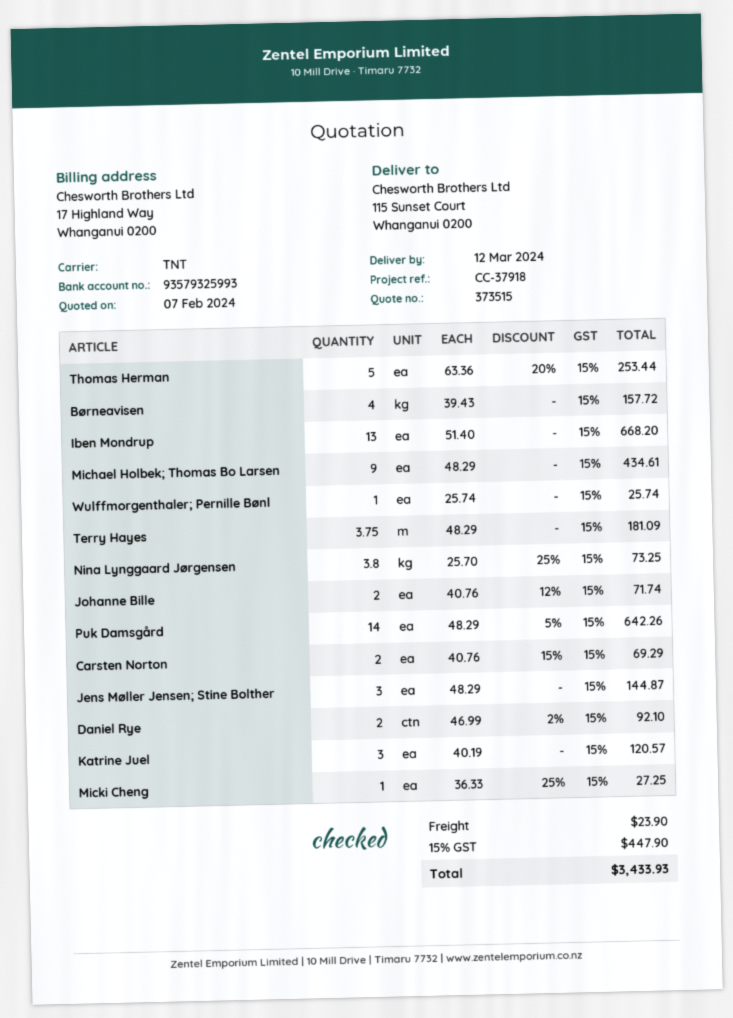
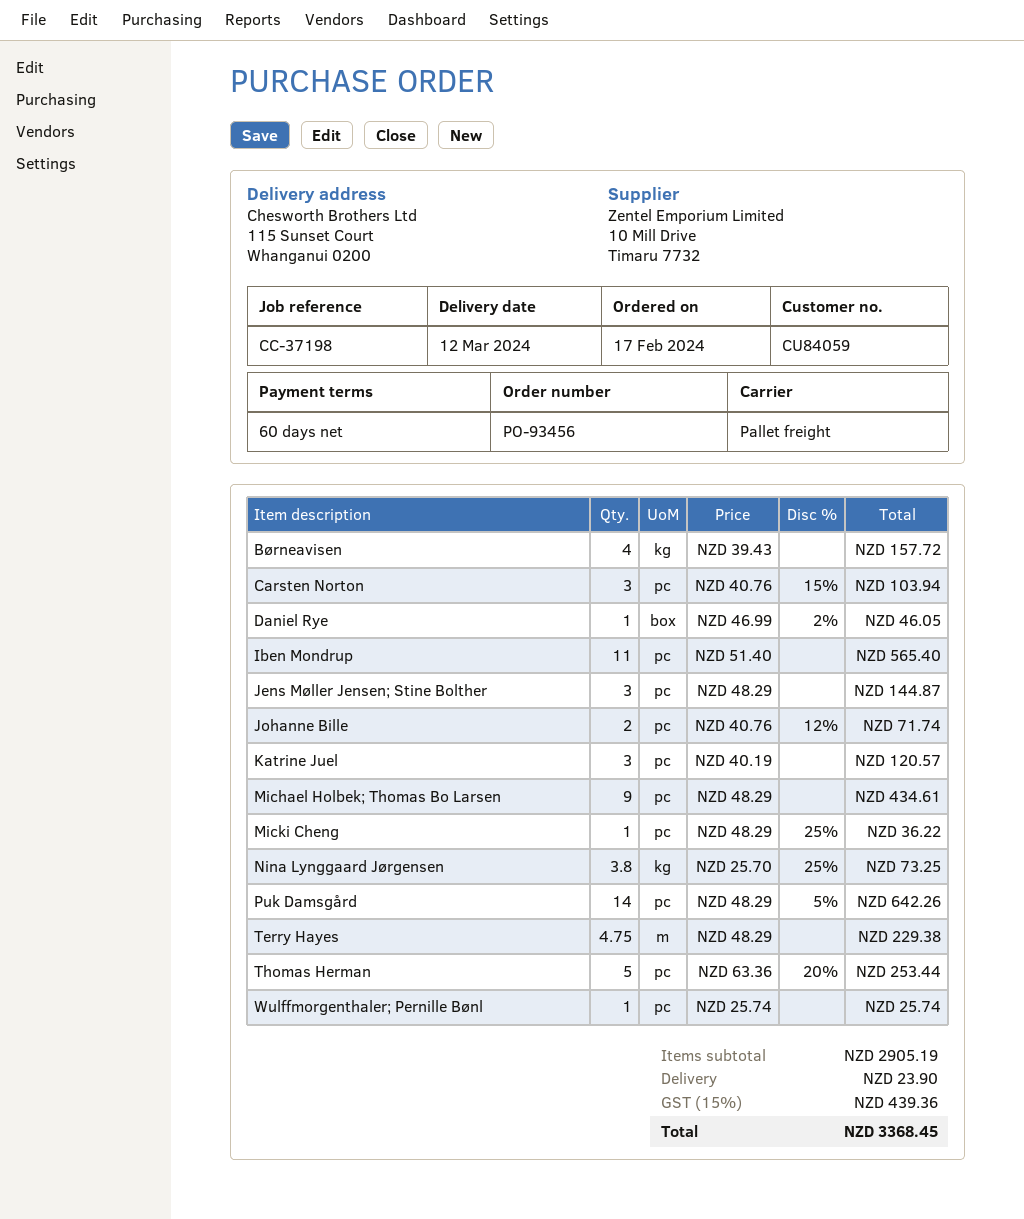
reference: CC-37918 -> CC-37198
shipping method: TNT -> pallet freight
Iben Mondrup: 13 x 51.40 = 668.20 -> 11 x 51.40 = 565.40
Terry Hayes: 3.75 x 48.29 = 181.09 -> 4.75 x 48.29 = 229.38
Carsten Norton: 2 x 40.76 - 15% = 69.29 -> 3 x 40.76 - 15% = 103.94
Daniel Rye: 2 x 46.99 - 2% = 92.10 -> 1 x 46.99 - 2% = 46.05
Micki Cheng: 1 x 36.33 - 25% = 27.25 -> 1 x 48.29 - 25% = 36.22
tax: 15% = 447.90 -> 15% = 439.36
total: 3433.93 -> 3368.45

